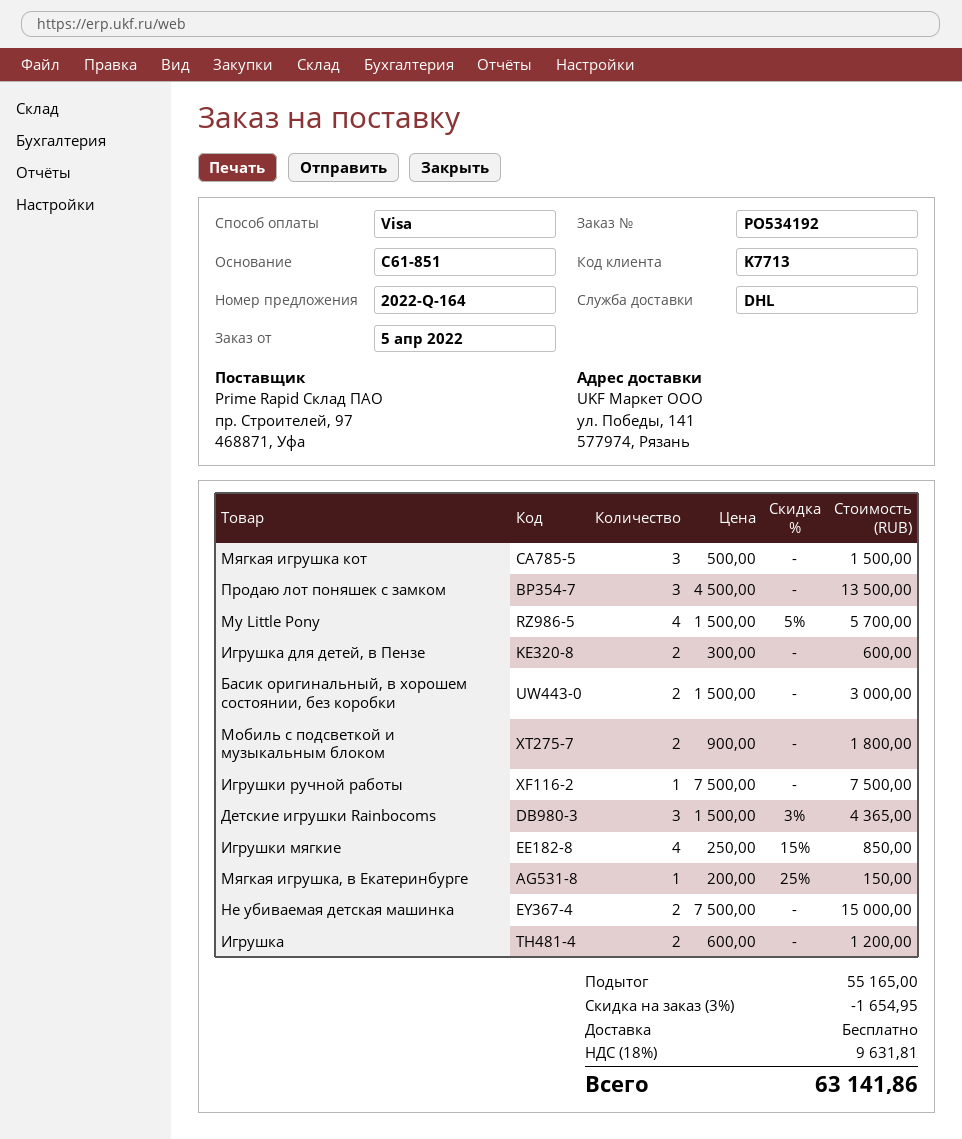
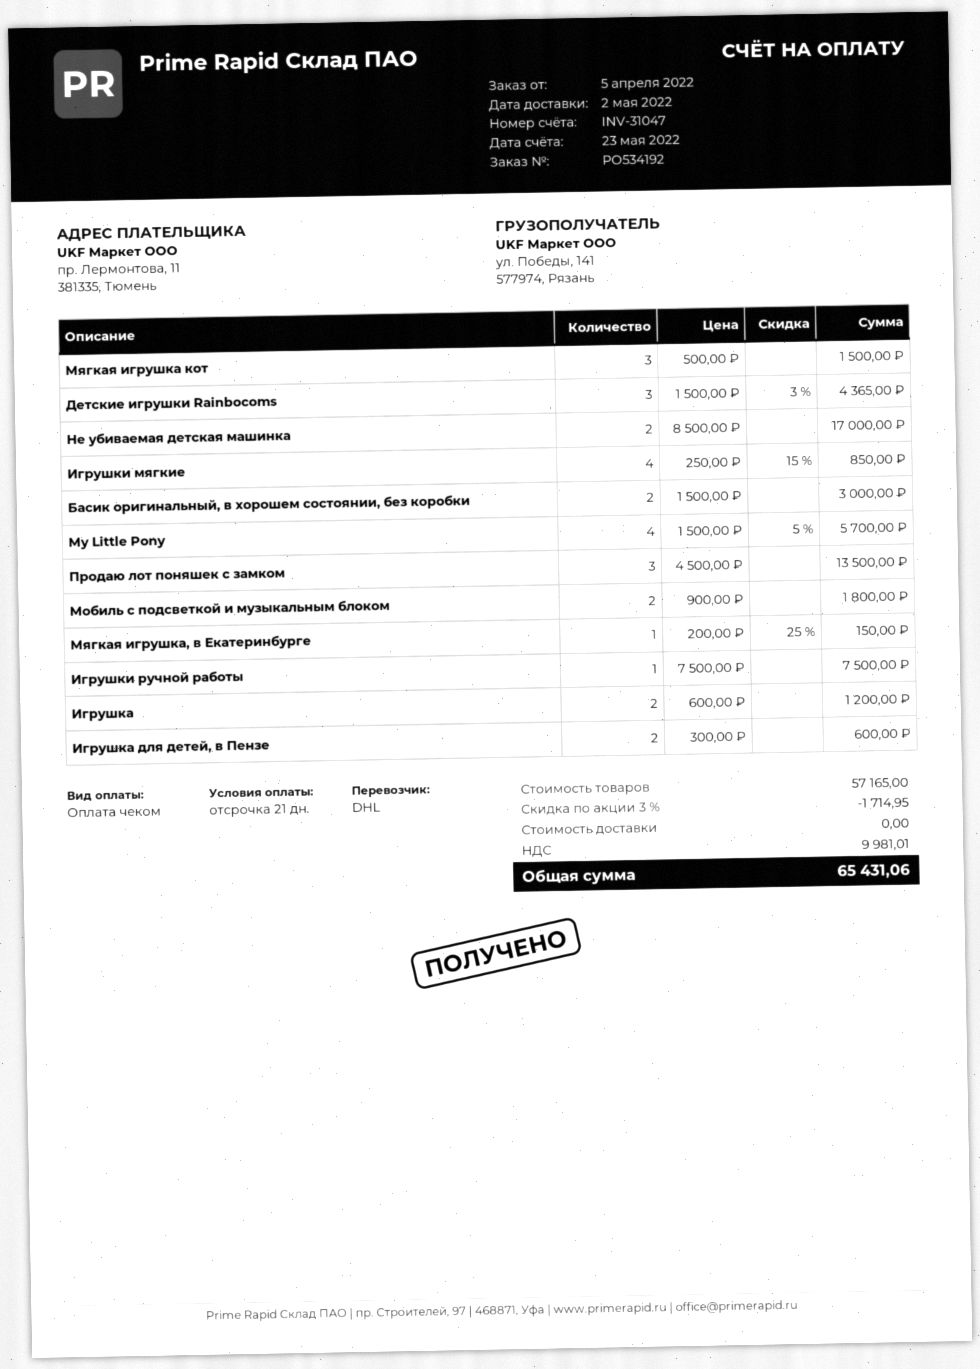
payment method: Visa -> cheque
Не убиваемая детская машинка: 2 x 7500.00 = 15000.00 -> 2 x 8500.00 = 17000.00
subtotal: 55165.00 -> 57165.00
discount: 3% = 1654.95 -> 3% = 1714.95
tax: 9631.81 -> 9981.01
total: 63141.86 -> 65431.06

